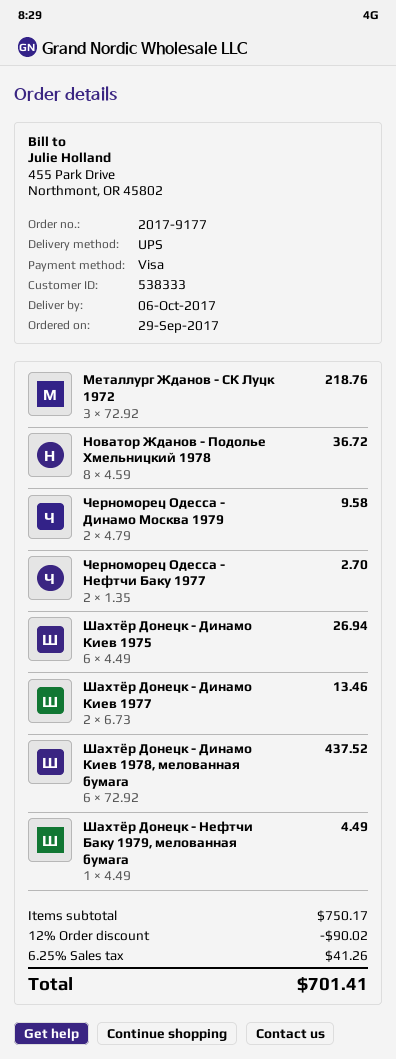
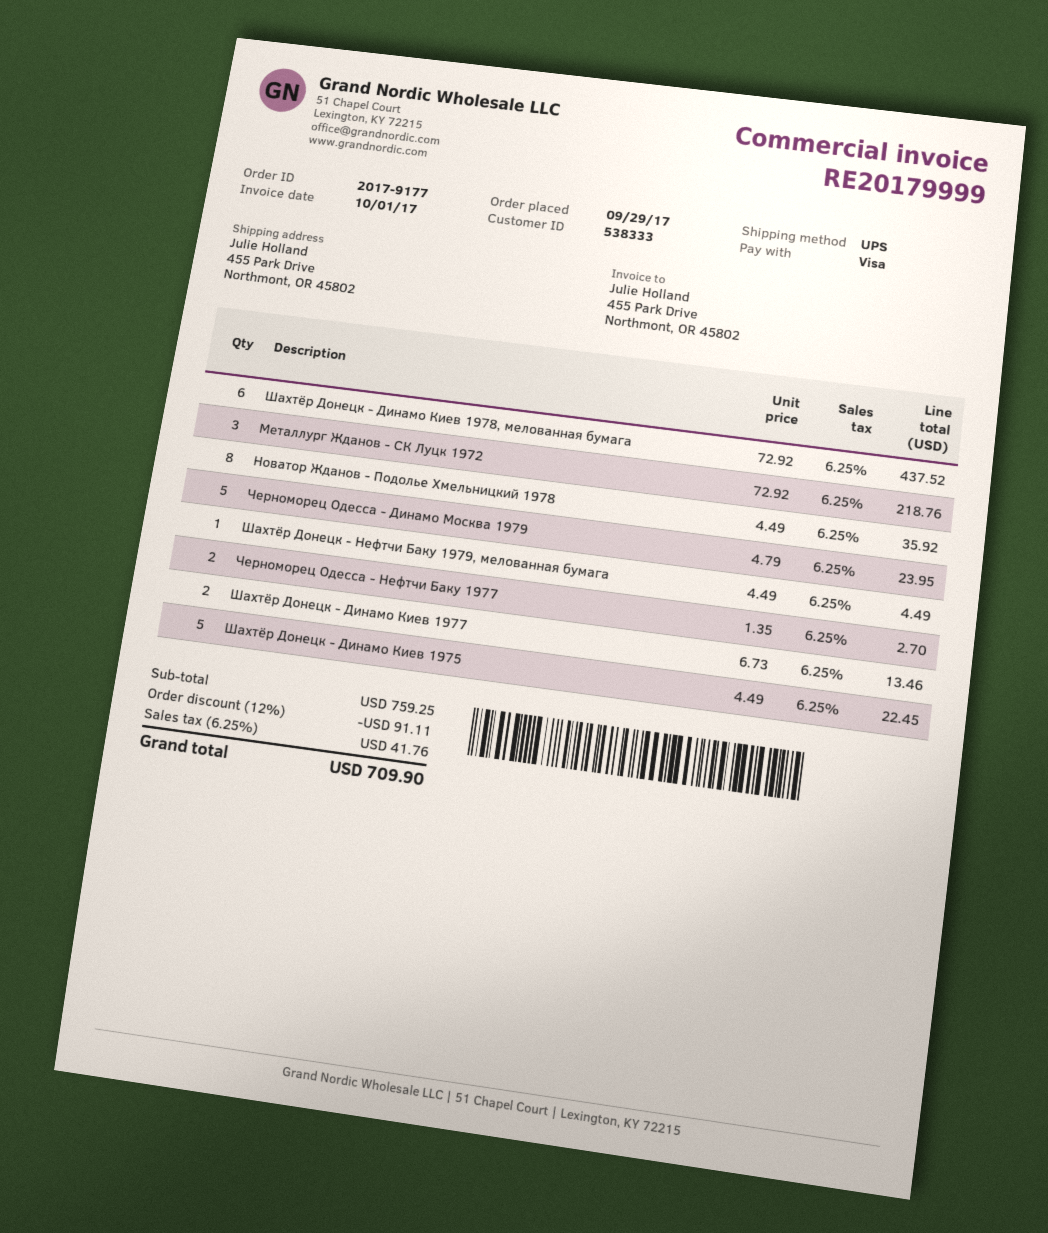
Новатор Жданов - Подолье Хмельницкий 1978: 8 x 4.59 = 36.72 -> 8 x 4.49 = 35.92
Черноморец Одесса - Динамо Москва 1979: 2 x 4.79 = 9.58 -> 5 x 4.79 = 23.95
Шахтёр Донецк - Динамо Киев 1975: 6 x 4.49 = 26.94 -> 5 x 4.49 = 22.45
subtotal: 750.17 -> 759.25
discount: 12% = 90.02 -> 12% = 91.11
tax: 6.25% = 41.26 -> 6.25% = 41.76
total: 701.41 -> 709.90

